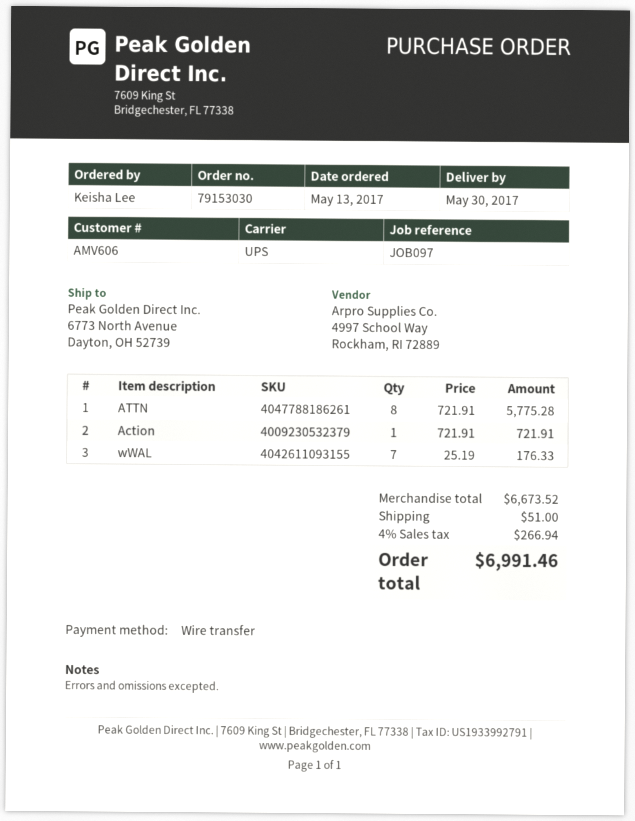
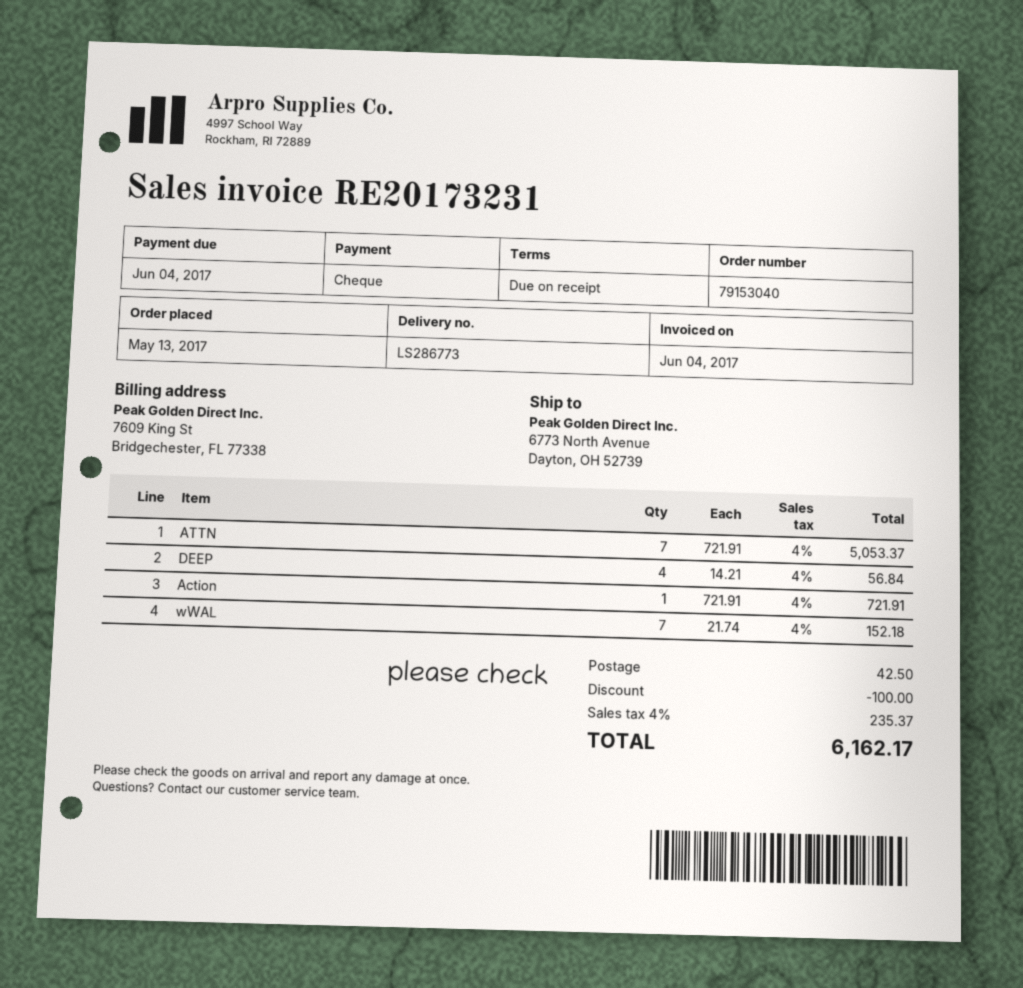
order number: 79153030 -> 79153040
payment method: bank transfer -> cheque
ATTN: 8 x 721.91 = 5775.28 -> 7 x 721.91 = 5053.37
wWAL: 7 x 25.19 = 176.33 -> 7 x 21.74 = 152.18
DEEP: none -> 4 x 14.21 = 56.84
discount: none -> 100.00
shipping: 51.00 -> 42.50
tax: 4% = 266.94 -> 4% = 235.37
total: 6991.46 -> 6162.17

